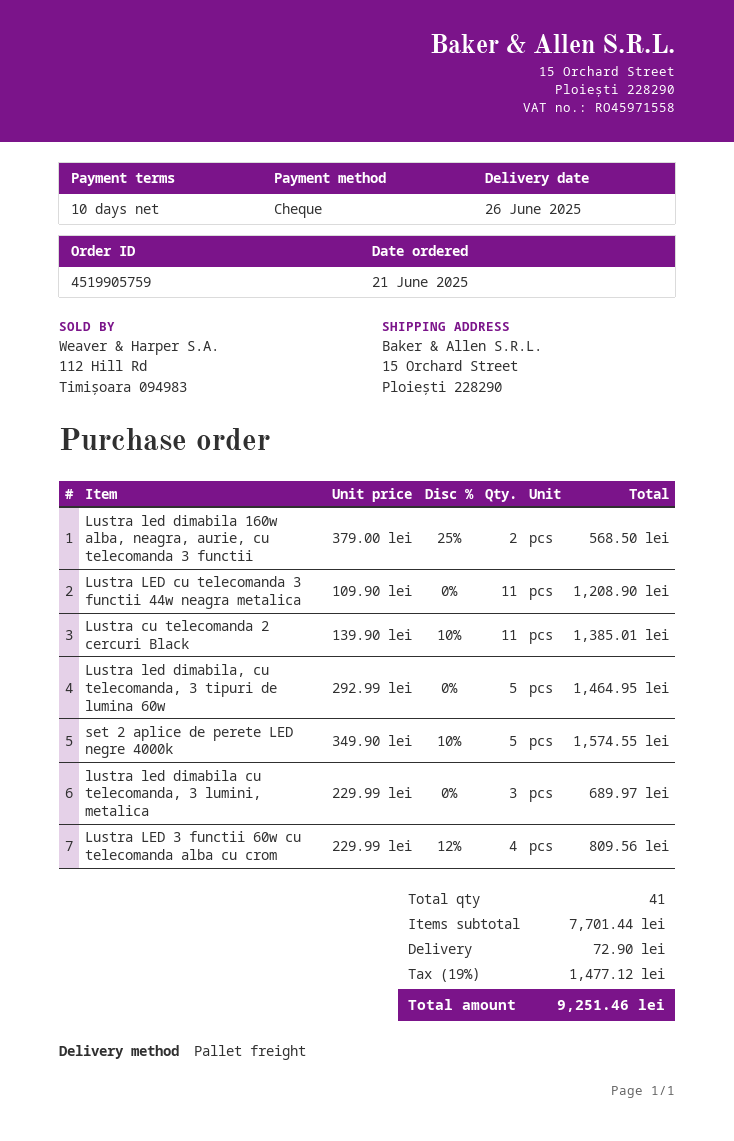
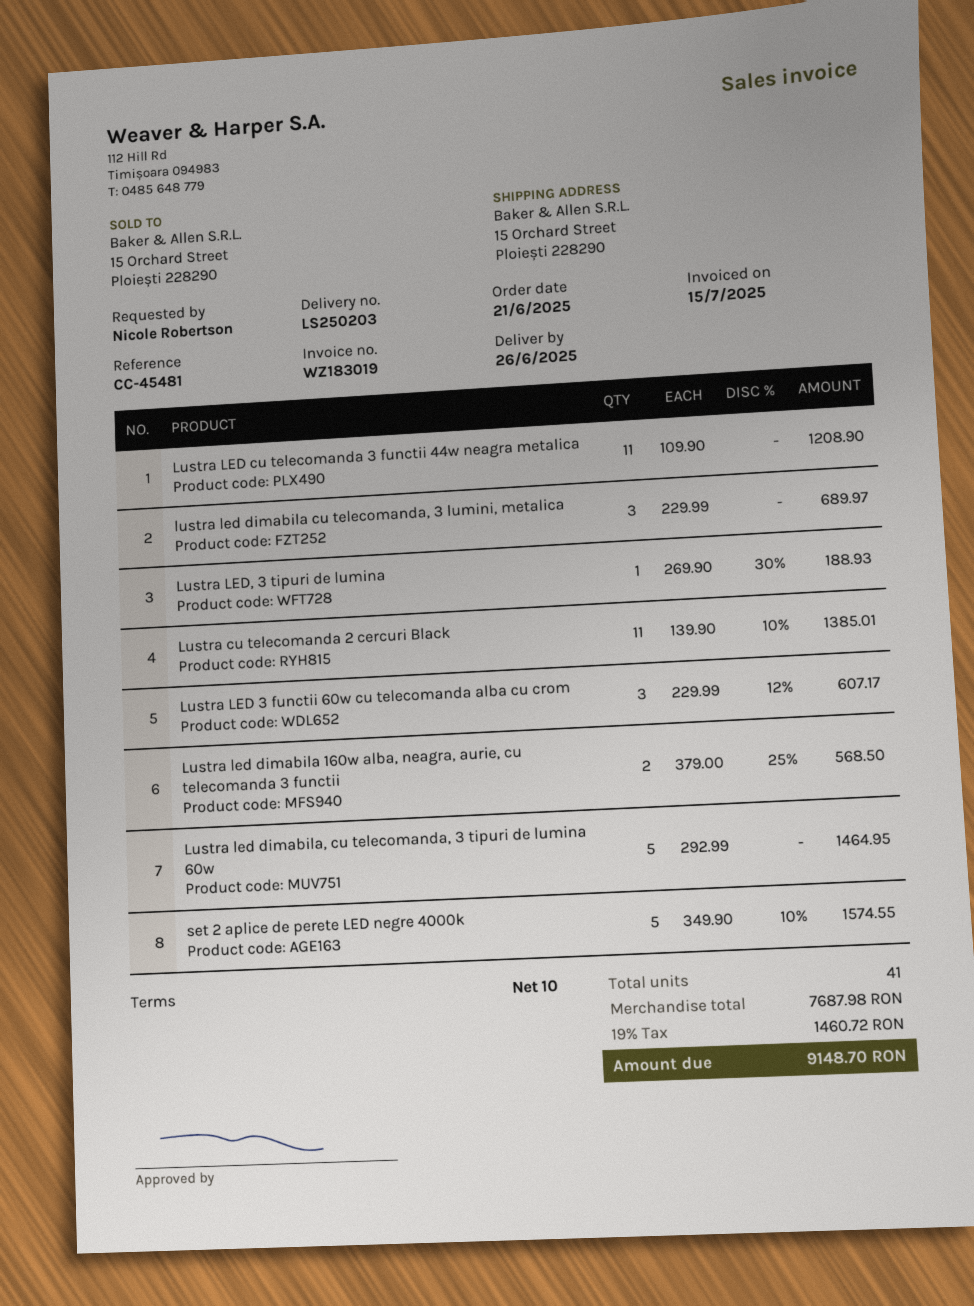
Lustra LED 3 functii 60w cu telecomanda alba cu crom: 4 x 229.99 - 12% = 809.56 -> 3 x 229.99 - 12% = 607.17
Lustra LED, 3 tipuri de lumina: none -> 1 x 269.90 - 30% = 188.93
subtotal: 7701.44 -> 7687.98
shipping: 72.90 -> none
tax: 19% = 1477.12 -> 19% = 1460.72
total: 9251.46 -> 9148.70

